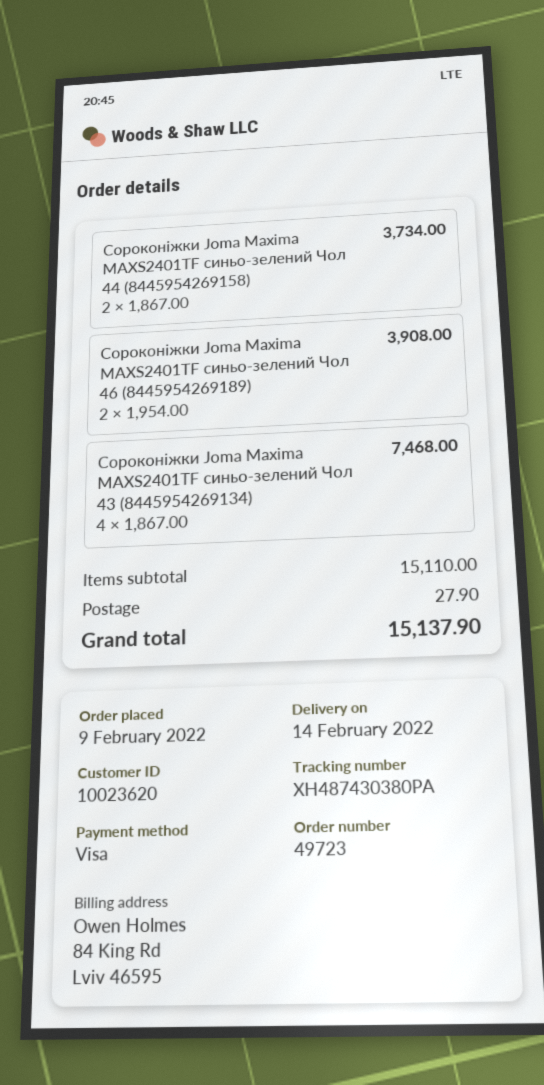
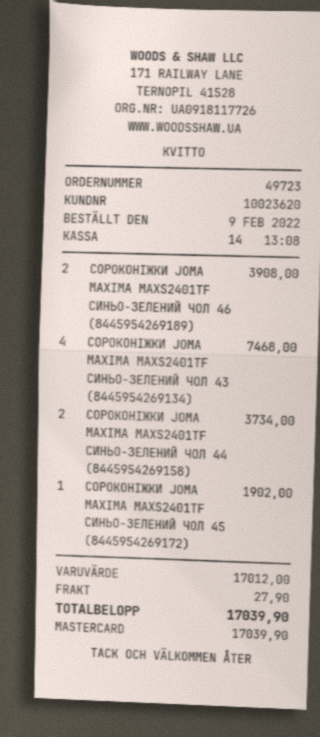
payment method: Visa -> Mastercard
СОРОКОНІЖКИ JOMA MAXIMA MAXS2401TF СИНЬО-ЗЕЛЕНИЙ ЧОЛ 45 (8445954269172): none -> 1 for 1902.00
subtotal: 15110.00 -> 17012.00
total: 15137.90 -> 17039.90

